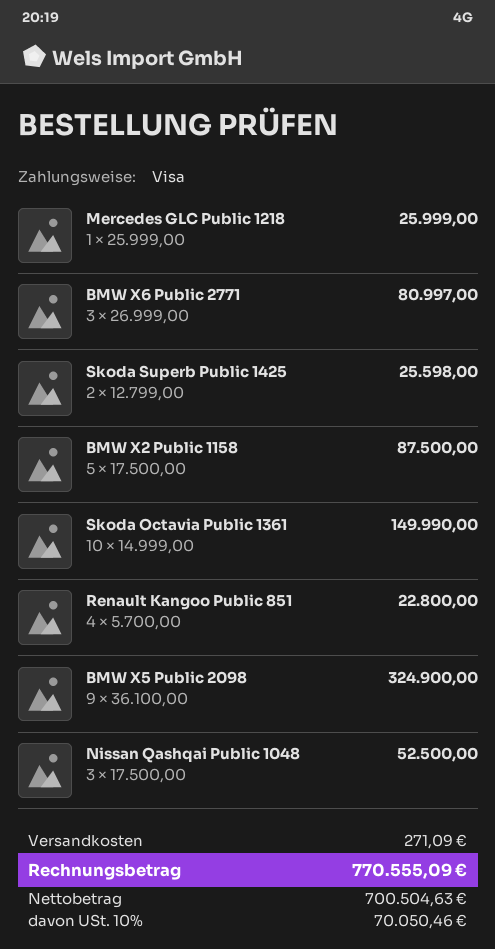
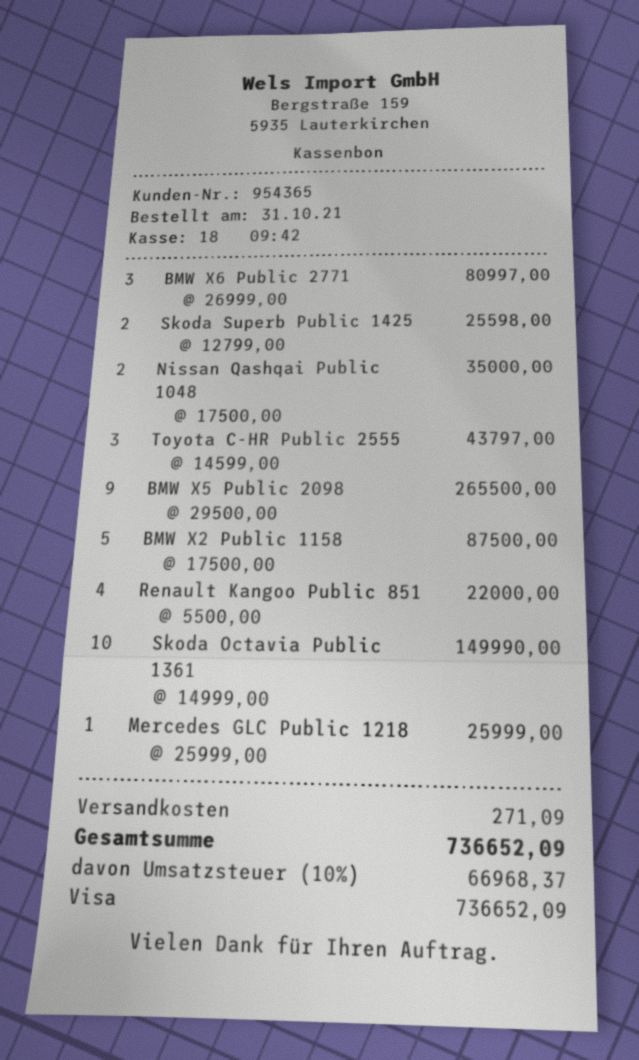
Renault Kangoo Public 851: 4 x 5700.00 = 22800.00 -> 4 x 5500.00 = 22000.00
BMW X5 Public 2098: 9 x 36100.00 = 324900.00 -> 9 x 29500.00 = 265500.00
Nissan Qashqai Public 1048: 3 x 17500.00 = 52500.00 -> 2 x 17500.00 = 35000.00
Toyota C-HR Public 2555: none -> 3 x 14599.00 = 43797.00
tax: 10% = 70050.46 -> 10% = 66968.37
total: 770555.09 -> 736652.09

